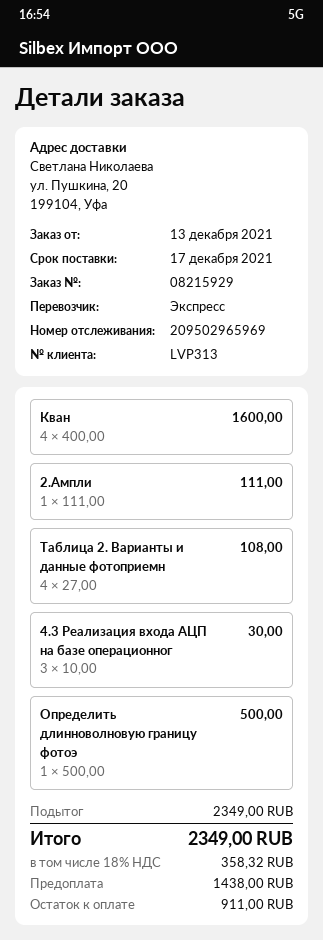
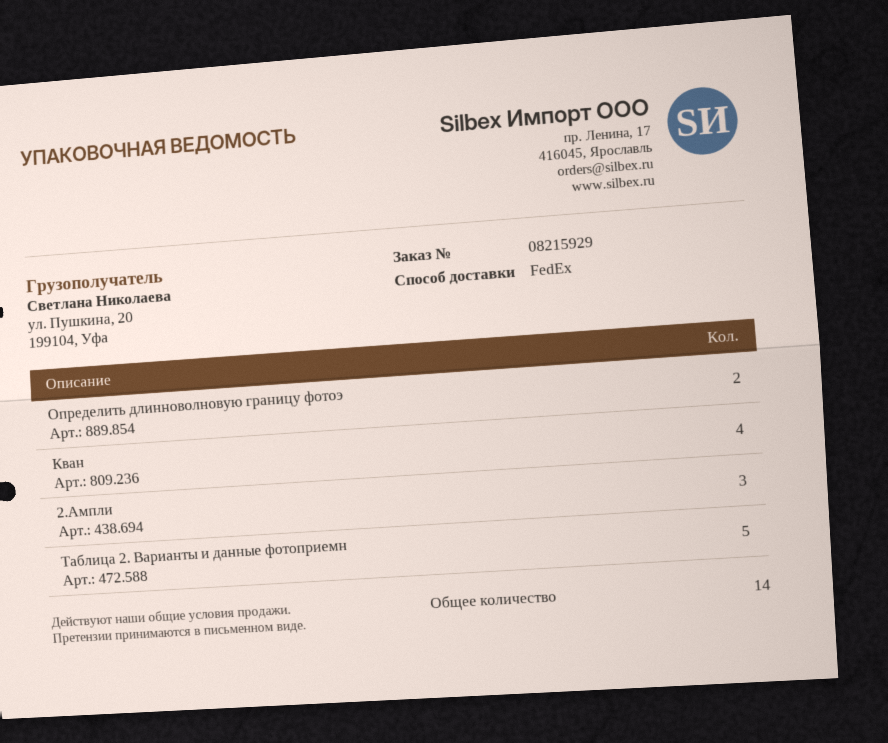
shipping method: express -> FedEx
2.Ампли: 1 -> 3
Таблица 2. Варианты и данные фотоприемн: 4 -> 5
4.3 Реализация входа АЦП на базе операционног: 3 -> none
Определить длинноволновую границу фотоэ: 1 -> 2

